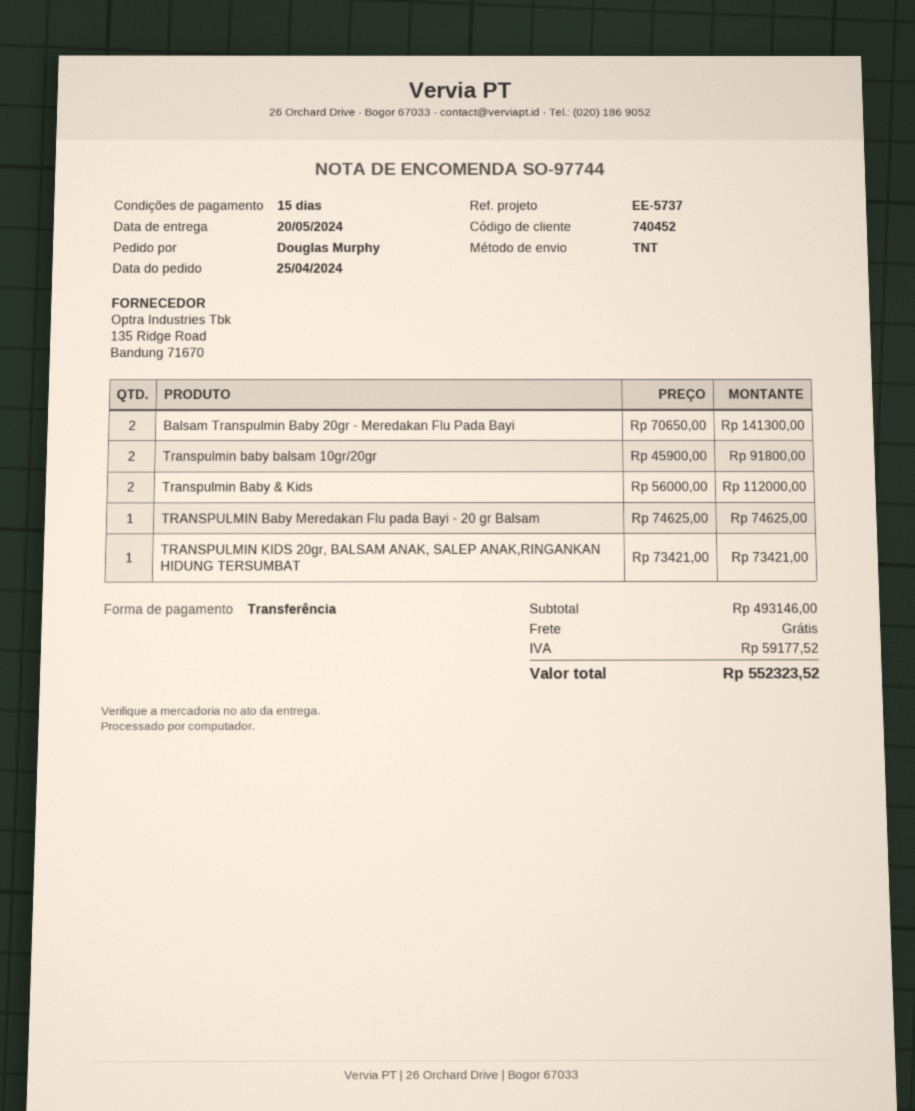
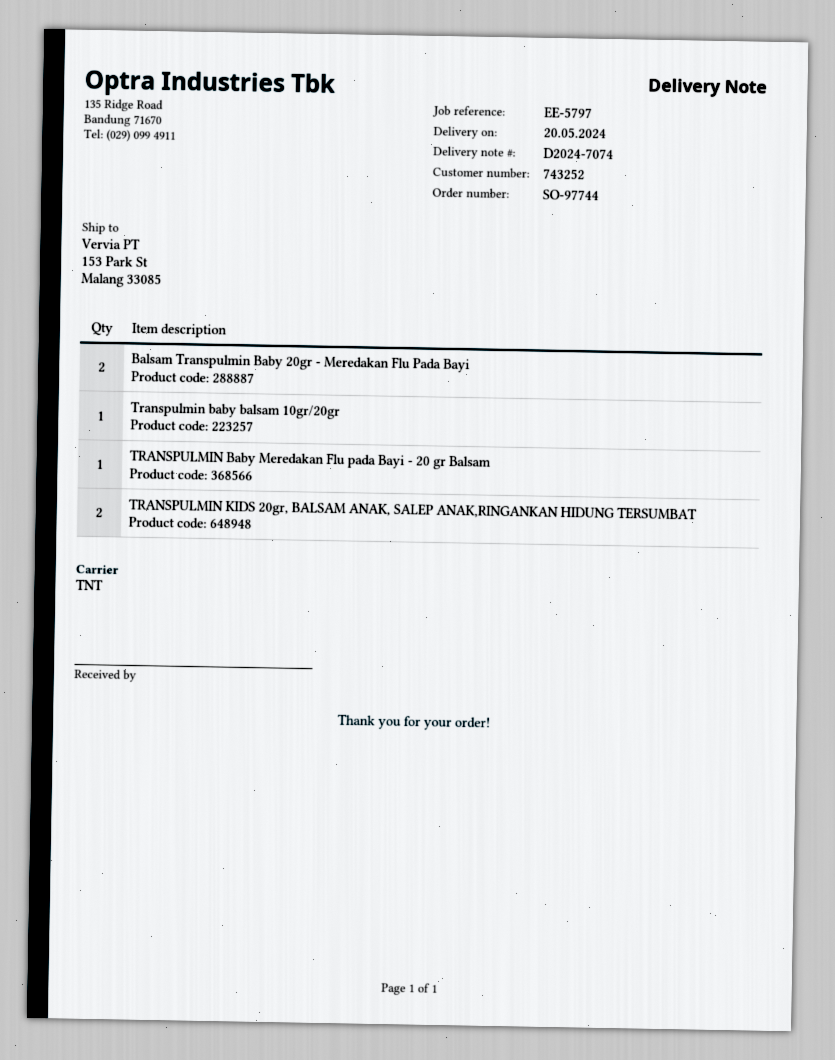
customer number: 740452 -> 743252
reference: EE-5737 -> EE-5797
Transpulmin baby balsam 10gr/20gr: 2 -> 1
Transpulmin Baby & Kids: 2 -> none
TRANSPULMIN KIDS 20gr, BALSAM ANAK, SALEP ANAK,RINGANKAN HIDUNG TERSUMBAT: 1 -> 2

